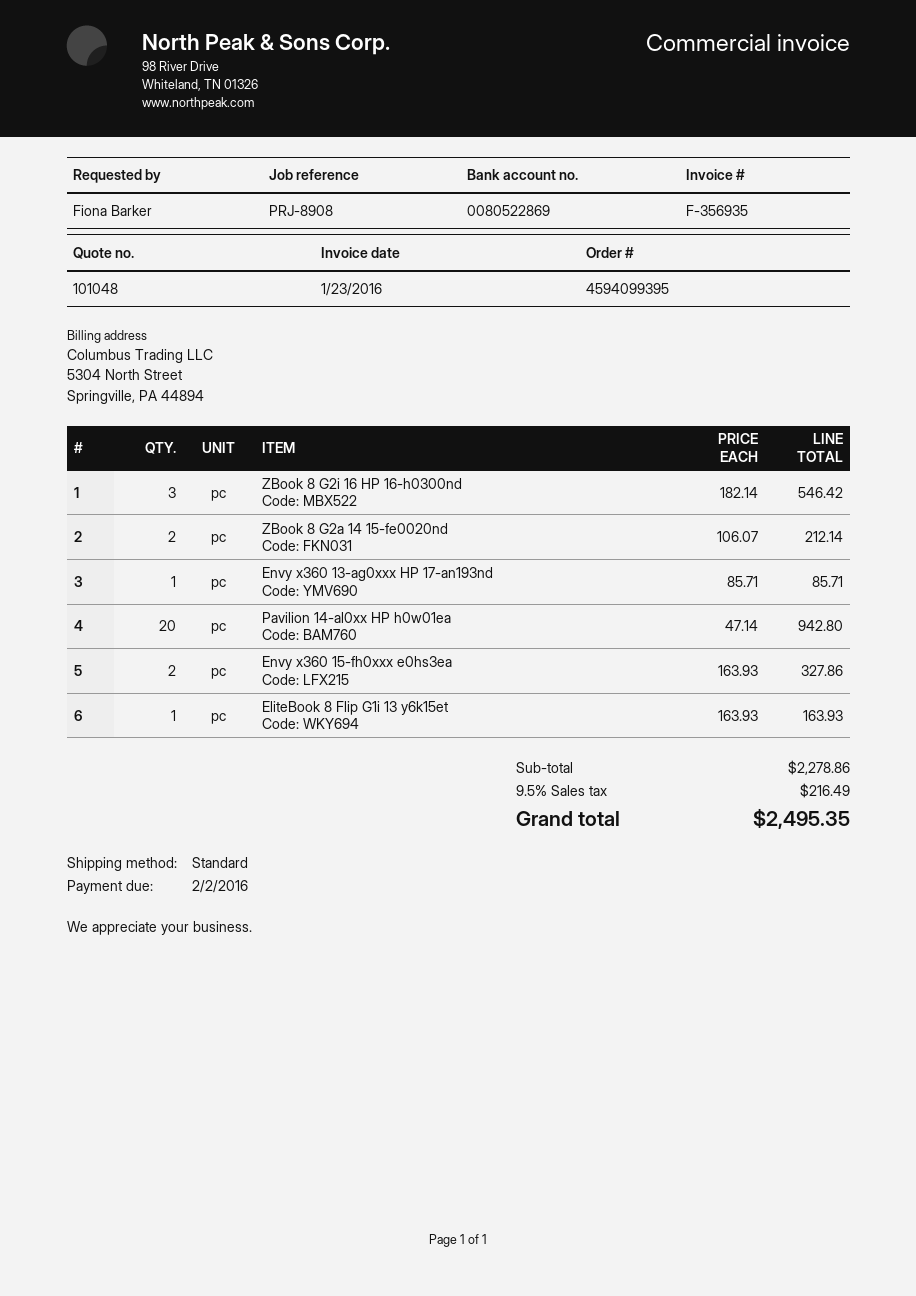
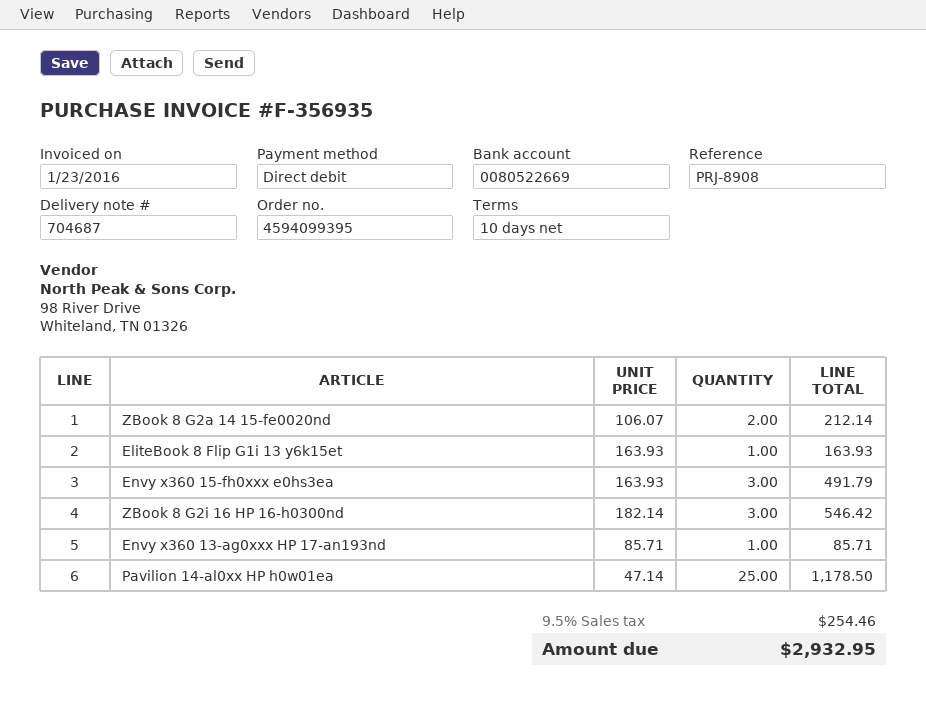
bank account: 0080522869 -> 0080522669
Pavilion 14-al0xx HP h0w01ea: 20 x 47.14 = 942.80 -> 25 x 47.14 = 1178.50
Envy x360 15-fh0xxx e0hs3ea: 2 x 163.93 = 327.86 -> 3 x 163.93 = 491.79
tax: 9.5% = 216.49 -> 9.5% = 254.46
total: 2495.35 -> 2932.95

